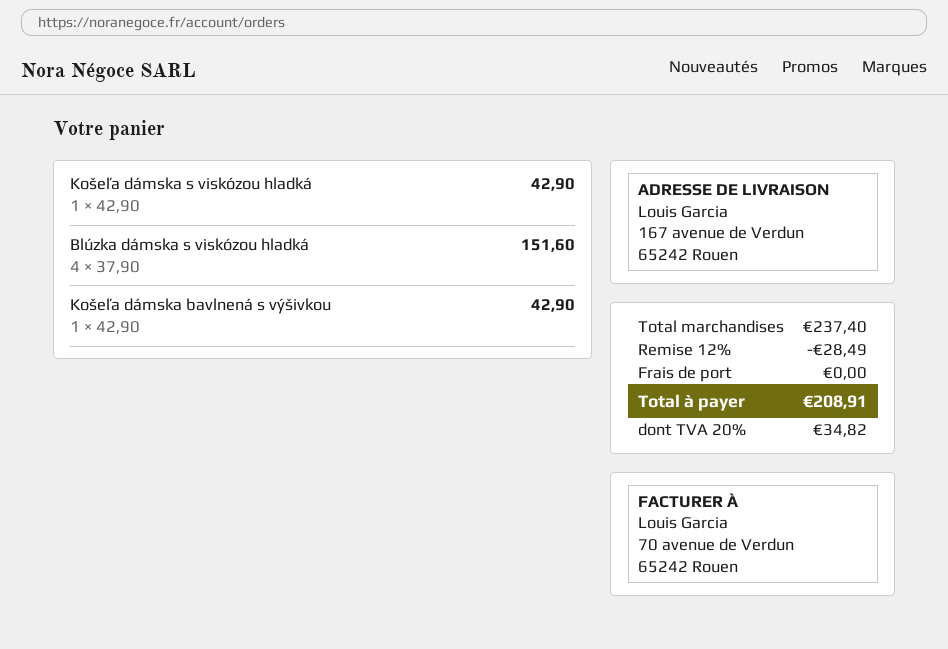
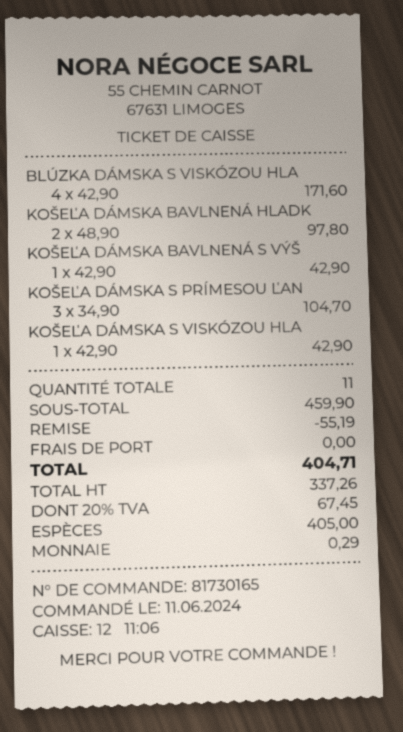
Blúzka dámska s viskózou hladká: 4 x 37.90 = 151.60 -> 4 x 42.90 = 171.60
KOŠEĽA DÁMSKA BAVLNENÁ HLADK: none -> 2 x 48.90 = 97.80
KOŠEĽA DÁMSKA S PRÍMESOU ĽAN: none -> 3 x 34.90 = 104.70
subtotal: 237.40 -> 459.90
discount: 28.49 -> 55.19
tax: 20% = 34.82 -> 20% = 67.45
total: 208.91 -> 404.71

